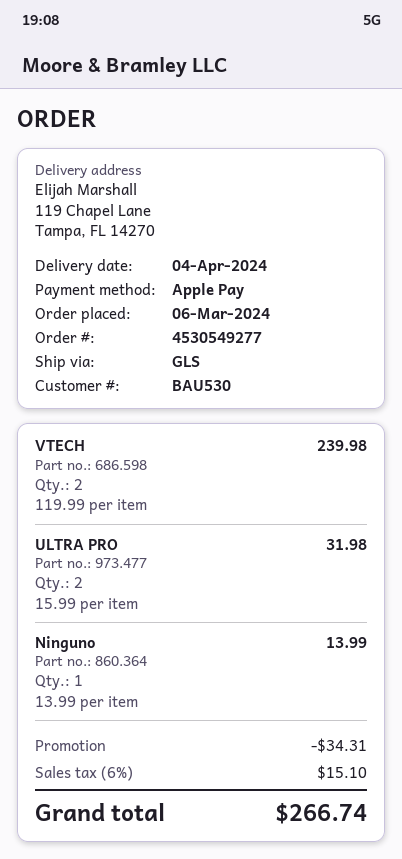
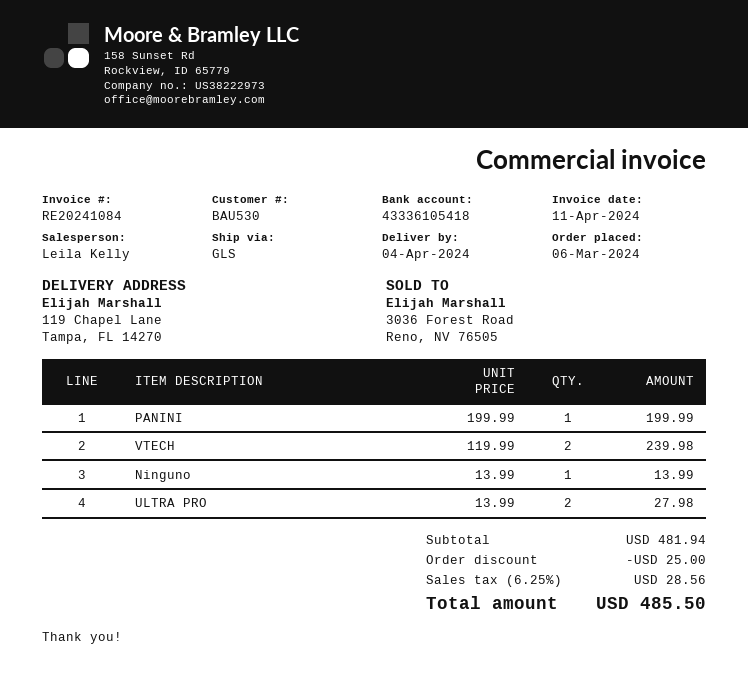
ULTRA PRO: 2 x 15.99 = 31.98 -> 2 x 13.99 = 27.98
PANINI: none -> 1 x 199.99 = 199.99
discount: 34.31 -> 25.00
tax: 6% = 15.10 -> 6.25% = 28.56
total: 266.74 -> 485.50

